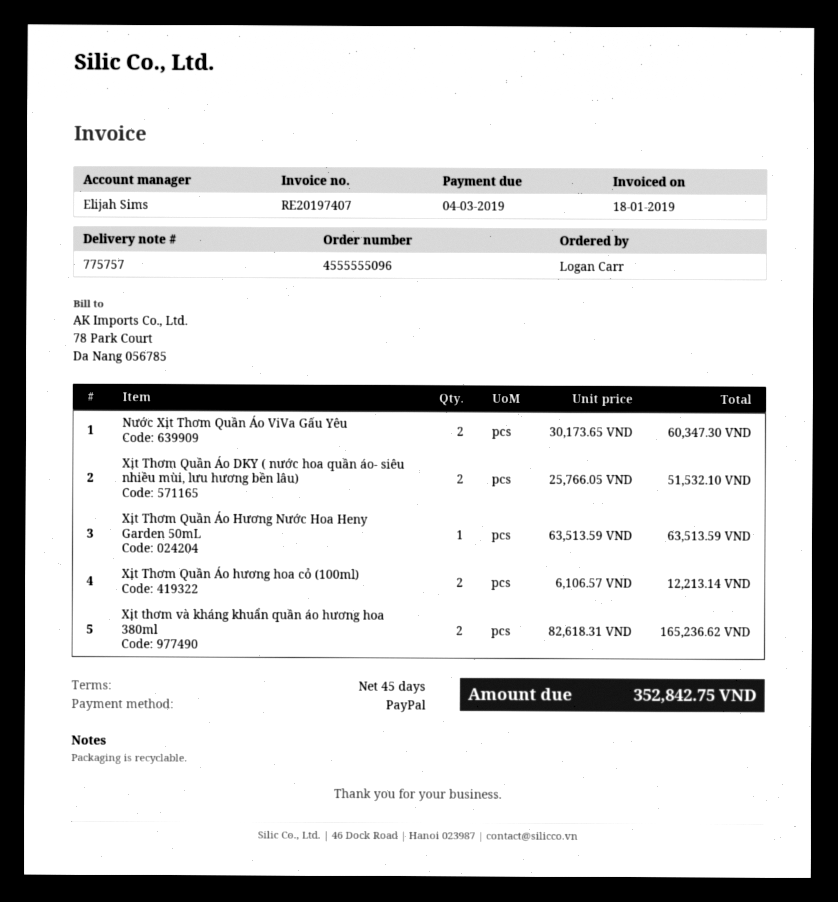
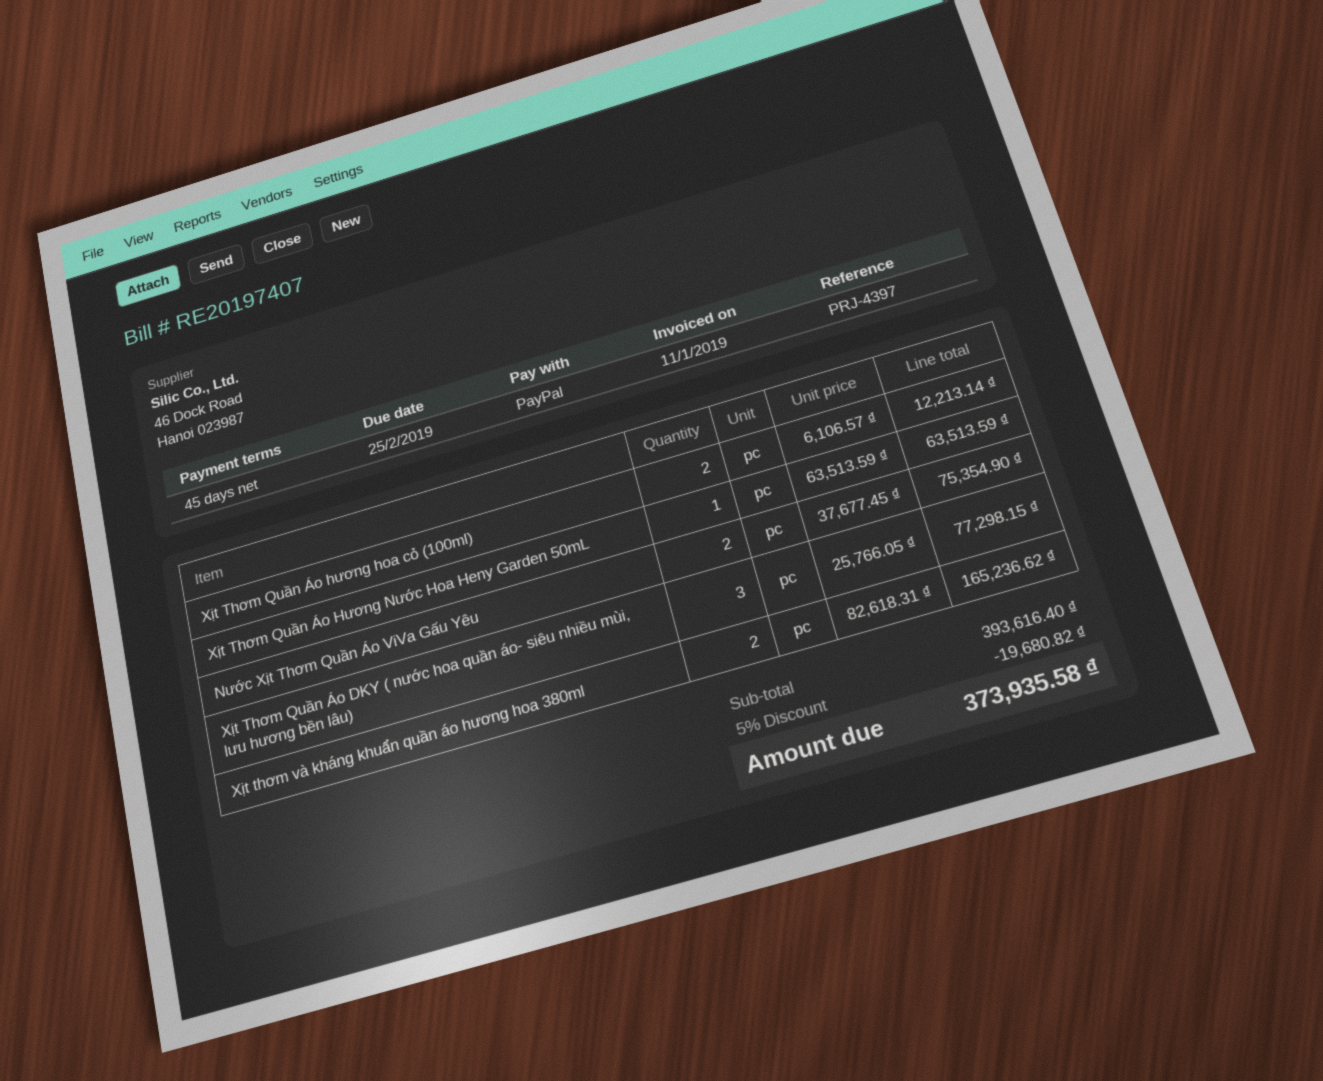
invoice date: 2019-01-18 -> 2019-01-11
due date: 2019-03-04 -> 2019-02-25
Nước Xịt Thơm Quần Áo ViVa Gấu Yêu: 2 x 30173.65 = 60347.30 -> 2 x 37677.45 = 75354.90
Xịt Thơm Quần Áo DKY ( nước hoa quần áo- siêu nhiều mùi, lưu hương bền lâu): 2 x 25766.05 = 51532.10 -> 3 x 25766.05 = 77298.15
discount: none -> 5% = 19680.82
total: 352842.75 -> 373935.58

